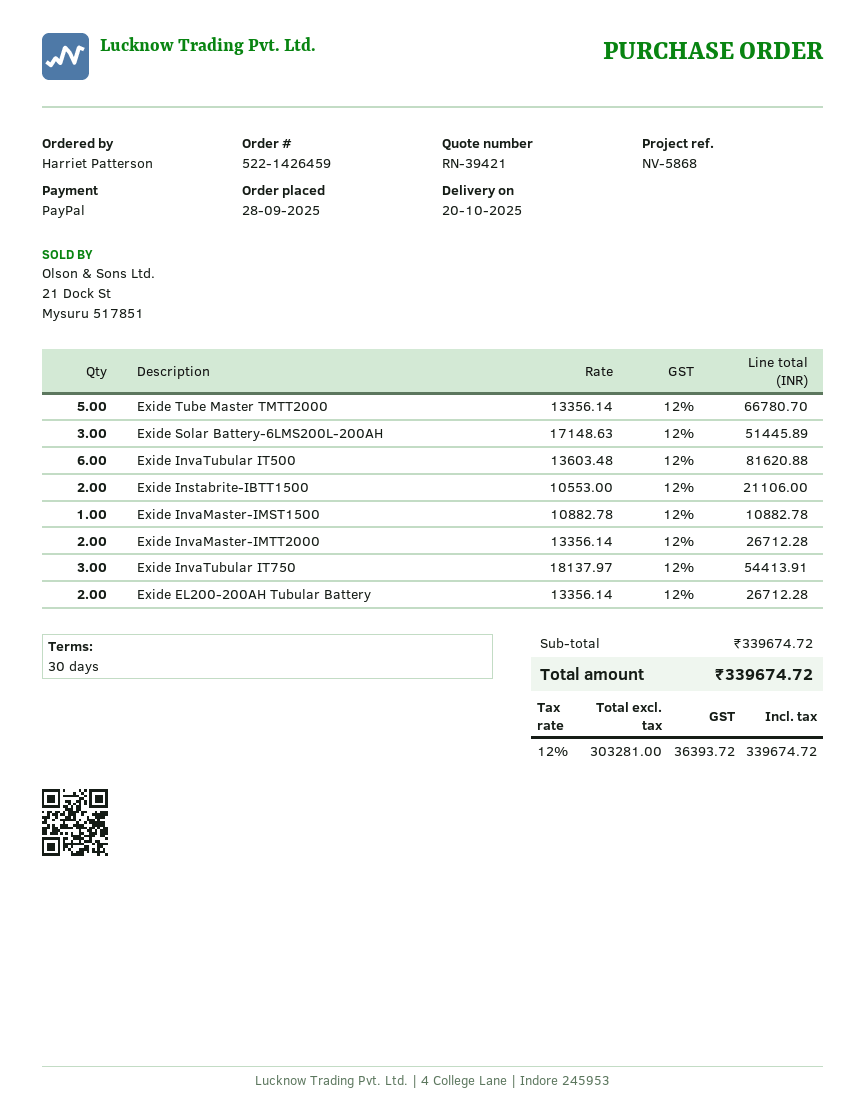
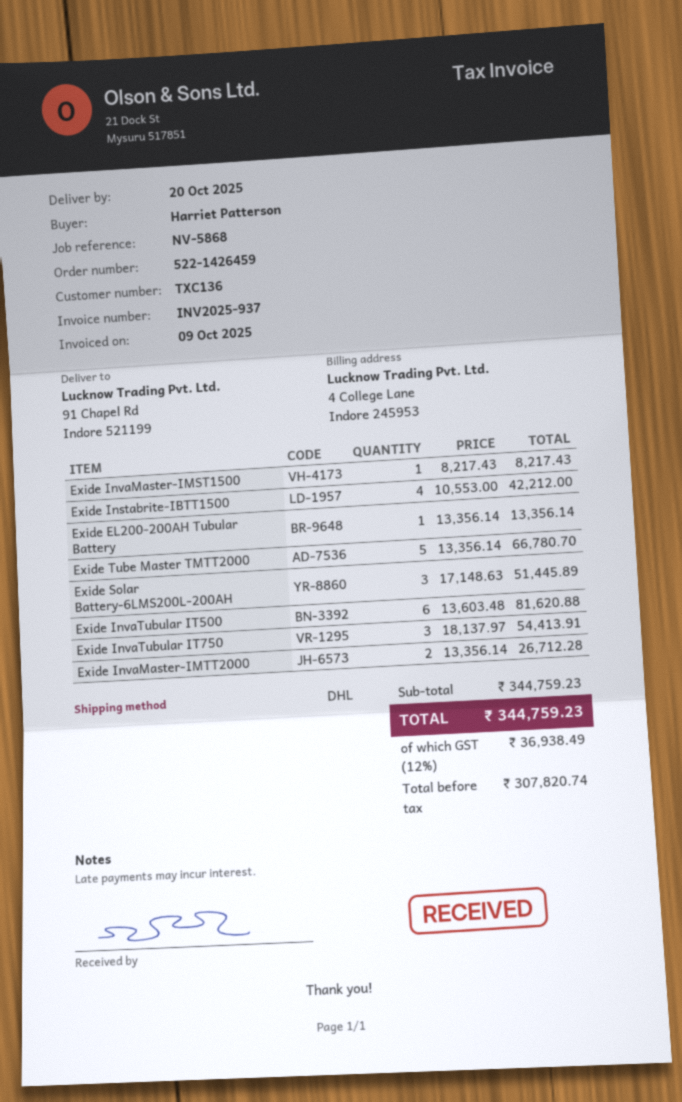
Exide Instabrite-IBTT1500: 2 x 10553.00 = 21106.00 -> 4 x 10553.00 = 42212.00
Exide InvaMaster-IMST1500: 1 x 10882.78 = 10882.78 -> 1 x 8217.43 = 8217.43
Exide EL200-200AH Tubular Battery: 2 x 13356.14 = 26712.28 -> 1 x 13356.14 = 13356.14
subtotal: 339674.72 -> 344759.23
net: 303281.00 -> 307820.74
tax: 12% = 36393.72 -> 12% = 36938.49
total: 339674.72 -> 344759.23

